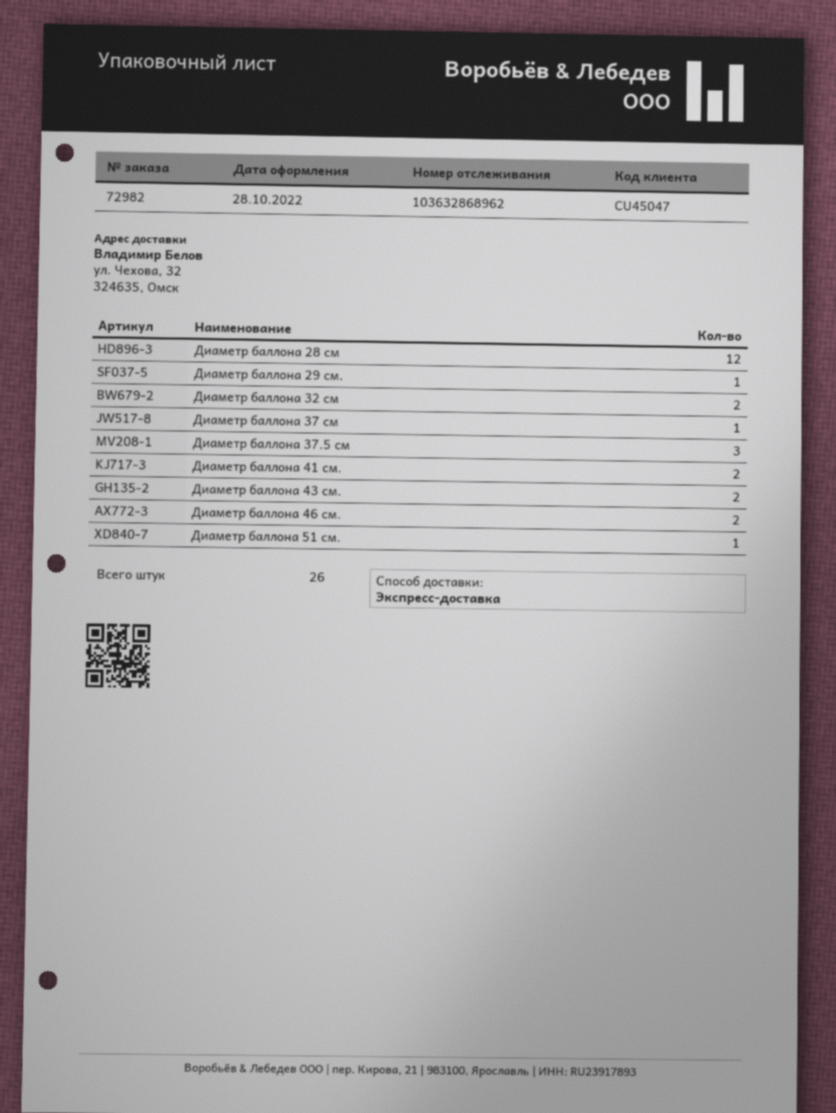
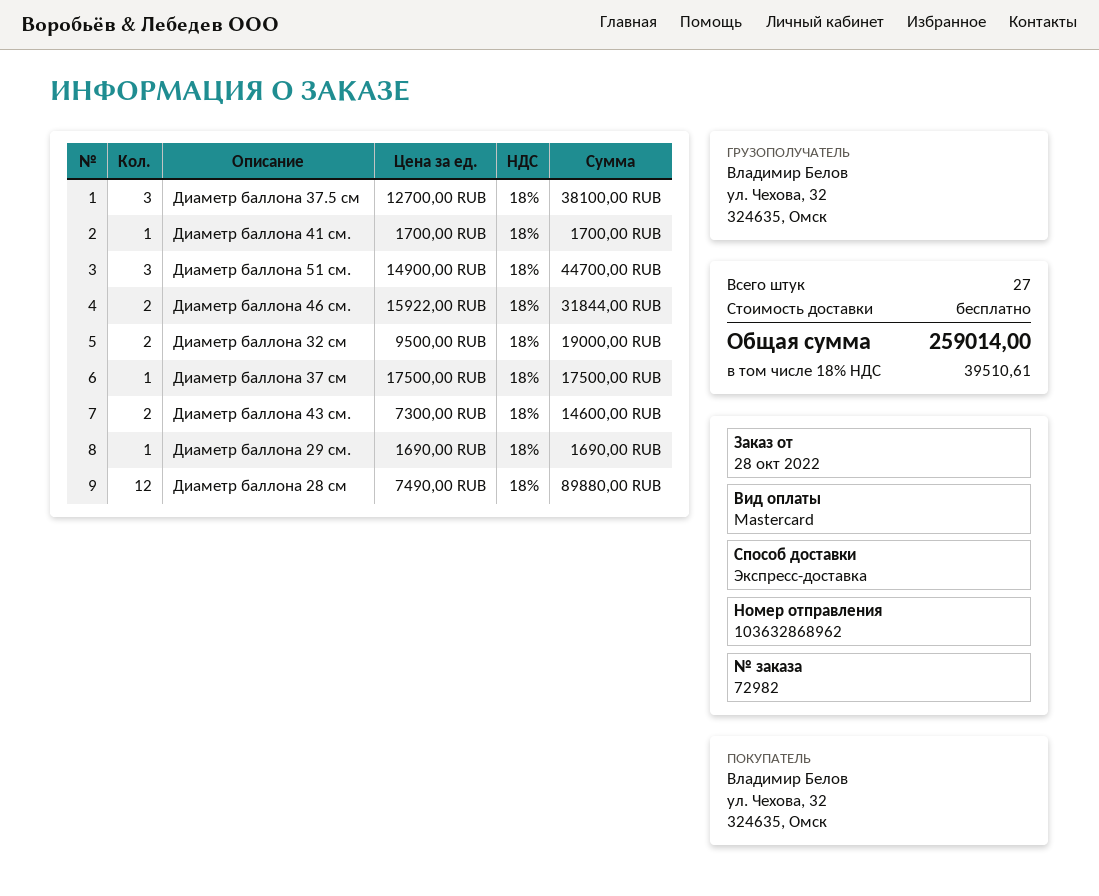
Диаметр баллона 41 см.: 2 -> 1
Диаметр баллона 51 см.: 1 -> 3
total quantity: 26 -> 27

